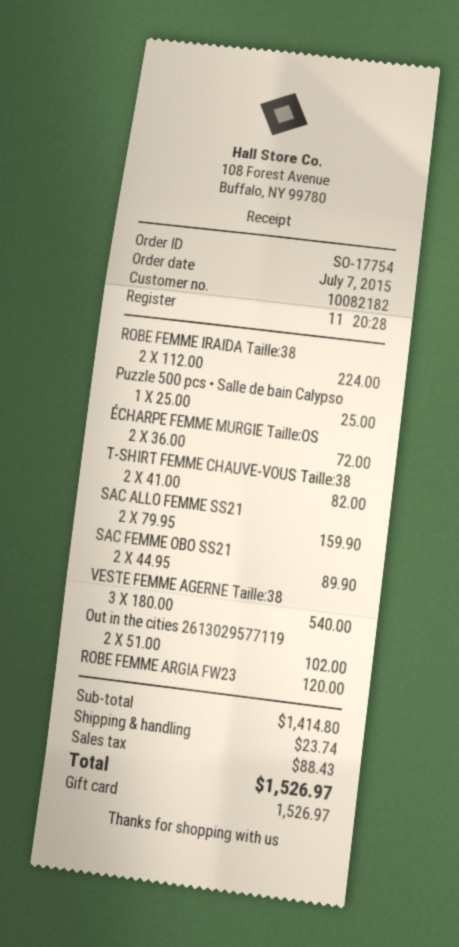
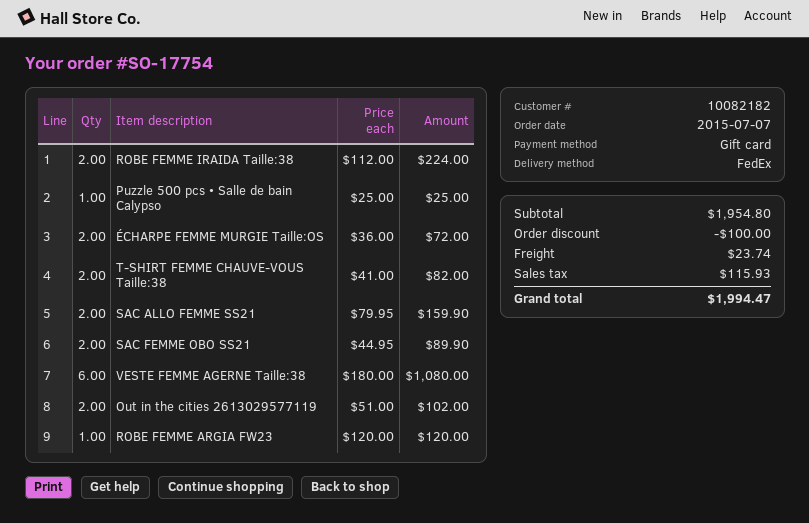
VESTE FEMME AGERNE Taille:38: 3 x 180.00 = 540.00 -> 6 x 180.00 = 1080.00
subtotal: 1414.80 -> 1954.80
discount: none -> 100.00
tax: 88.43 -> 115.93
total: 1526.97 -> 1994.47

